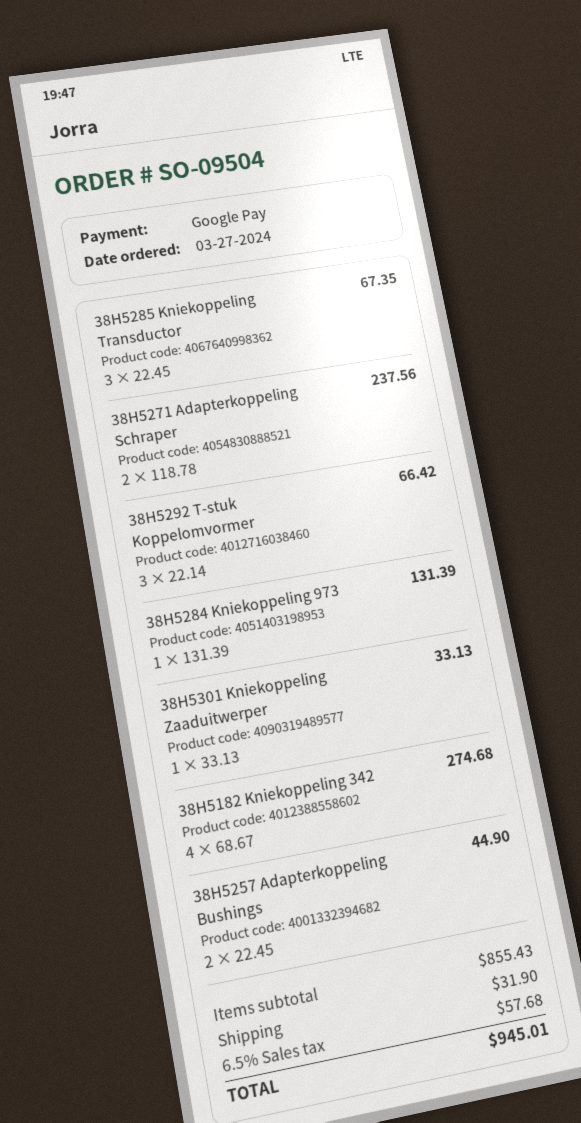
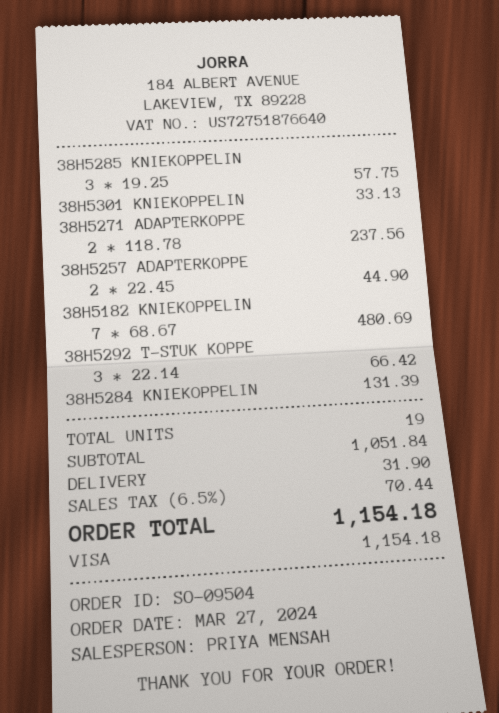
payment method: Google Pay -> Visa
38H5285 Kniekoppeling Transductor: 3 x 22.45 = 67.35 -> 3 x 19.25 = 57.75
38H5182 Kniekoppeling 342: 4 x 68.67 = 274.68 -> 7 x 68.67 = 480.69
subtotal: 855.43 -> 1051.84
tax: 6.5% = 57.68 -> 6.5% = 70.44
total: 945.01 -> 1154.18

